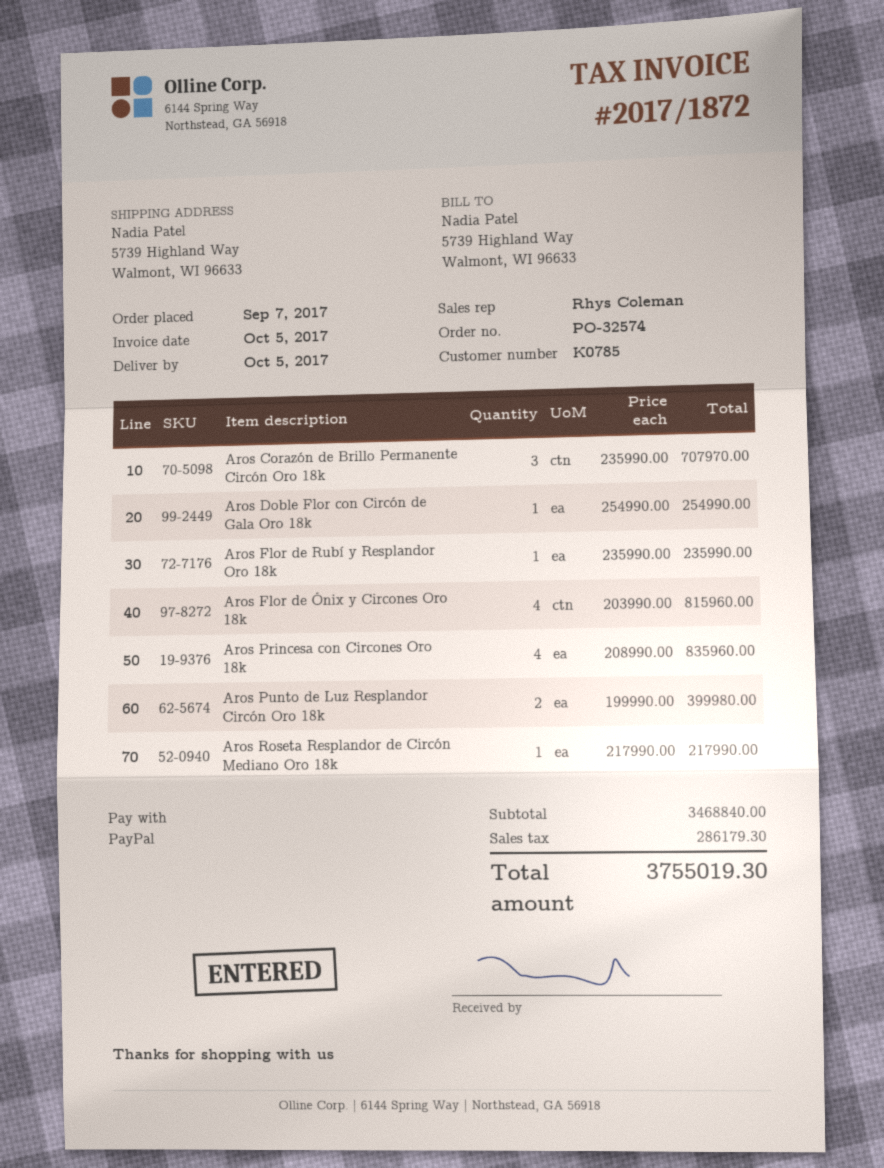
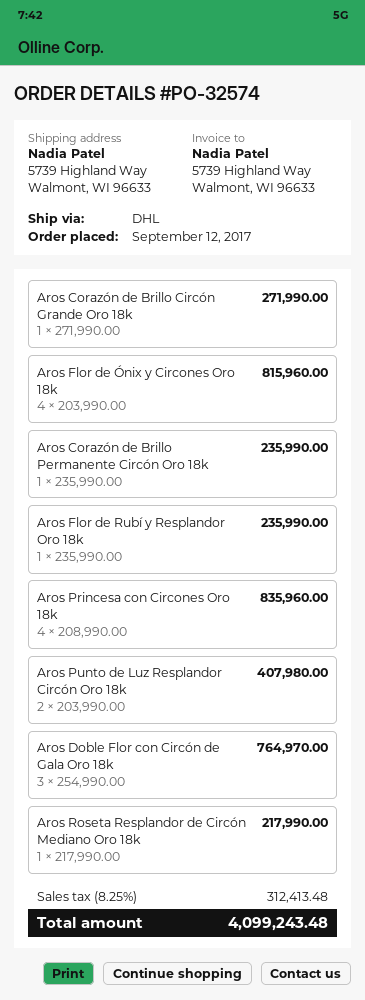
order date: 2017-09-07 -> 2017-09-12
Aros Corazón de Brillo Permanente Circón Oro 18k: 3 x 235990.00 = 707970.00 -> 1 x 235990.00 = 235990.00
Aros Doble Flor con Circón de Gala Oro 18k: 1 x 254990.00 = 254990.00 -> 3 x 254990.00 = 764970.00
Aros Punto de Luz Resplandor Circón Oro 18k: 2 x 199990.00 = 399980.00 -> 2 x 203990.00 = 407980.00
Aros Corazón de Brillo Circón Grande Oro 18k: none -> 1 x 271990.00 = 271990.00
tax: 286179.30 -> 312413.48
total: 3755019.30 -> 4099243.48

